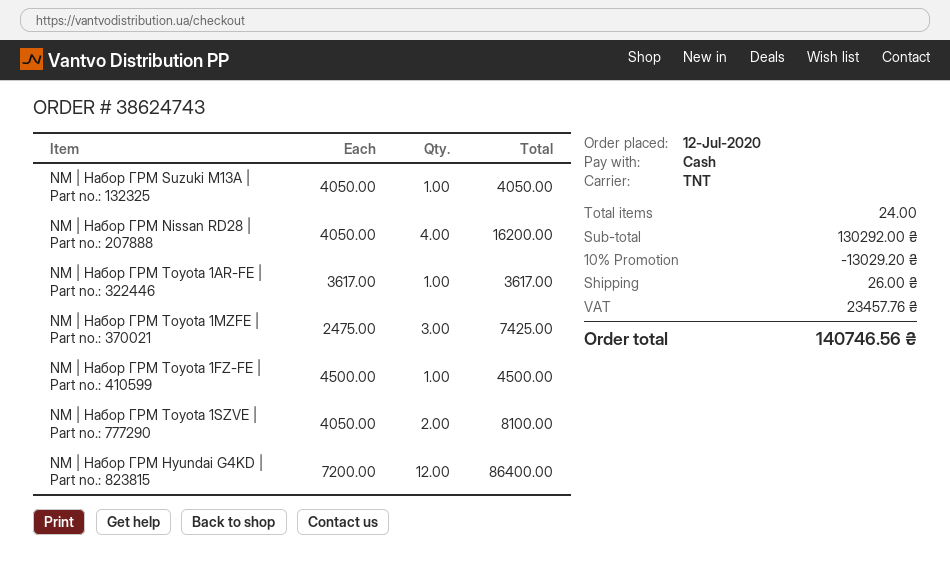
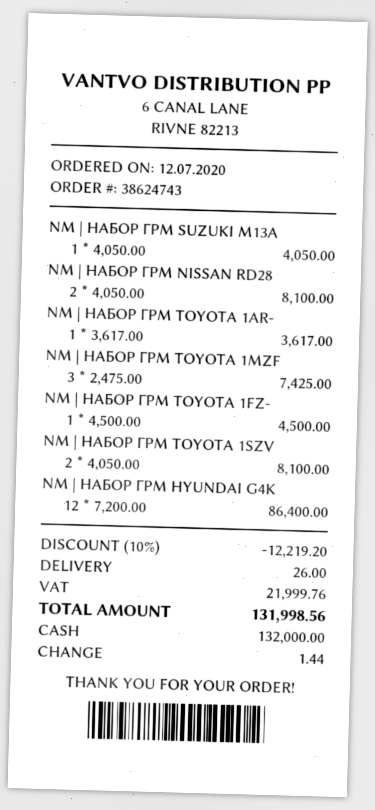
NM | Набор ГРМ Nissan RD28 |: 4 x 4050.00 = 16200.00 -> 2 x 4050.00 = 8100.00
discount: 10% = 13029.20 -> 10% = 12219.20
tax: 23457.76 -> 21999.76
total: 140746.56 -> 131998.56

